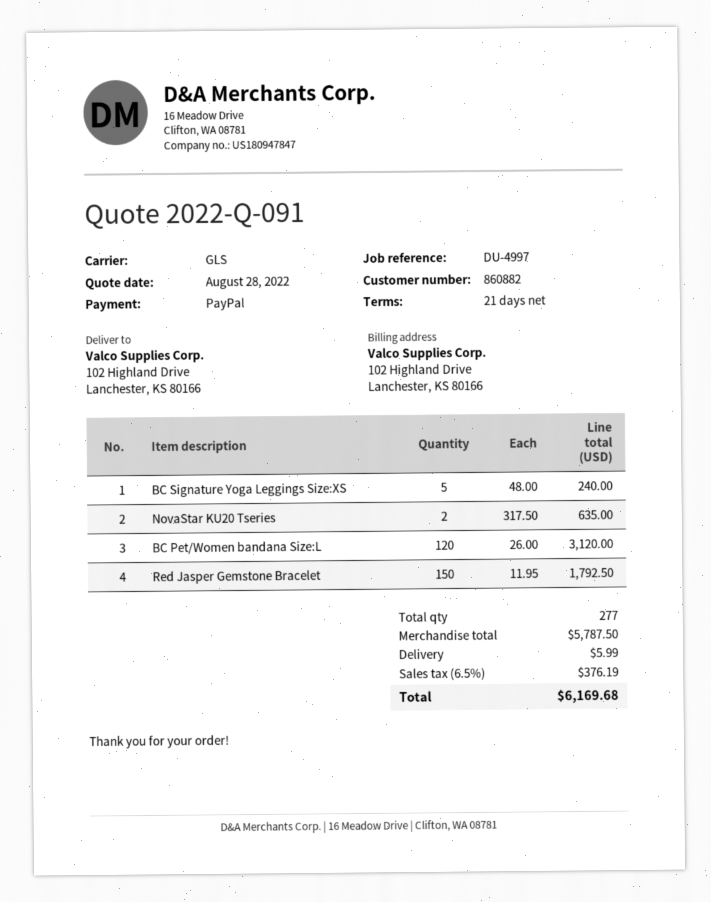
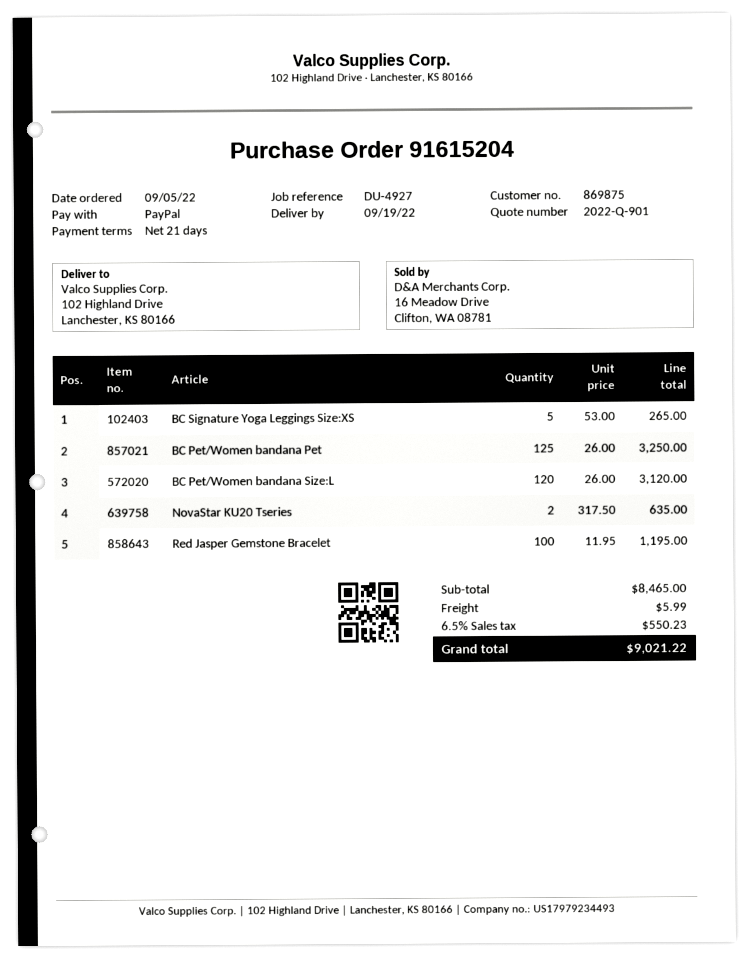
quote number: 2022-Q-091 -> 2022-Q-901
customer number: 860882 -> 869875
reference: DU-4997 -> DU-4927
BC Signature Yoga Leggings Size:XS: 5 x 48.00 = 240.00 -> 5 x 53.00 = 265.00
Red Jasper Gemstone Bracelet: 150 x 11.95 = 1792.50 -> 100 x 11.95 = 1195.00
BC Pet/Women bandana Pet: none -> 125 x 26.00 = 3250.00
subtotal: 5787.50 -> 8465.00
tax: 6.5% = 376.19 -> 6.5% = 550.23
total: 6169.68 -> 9021.22

